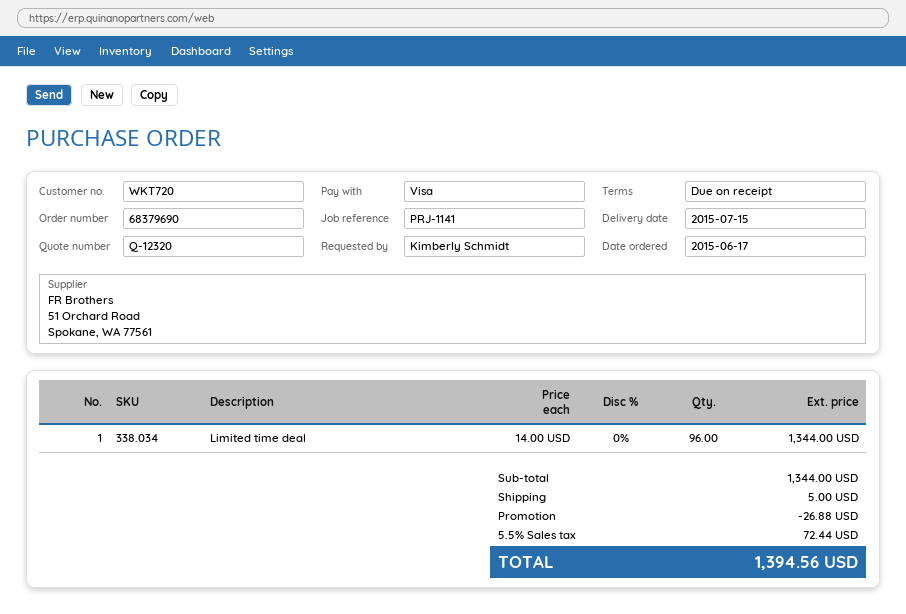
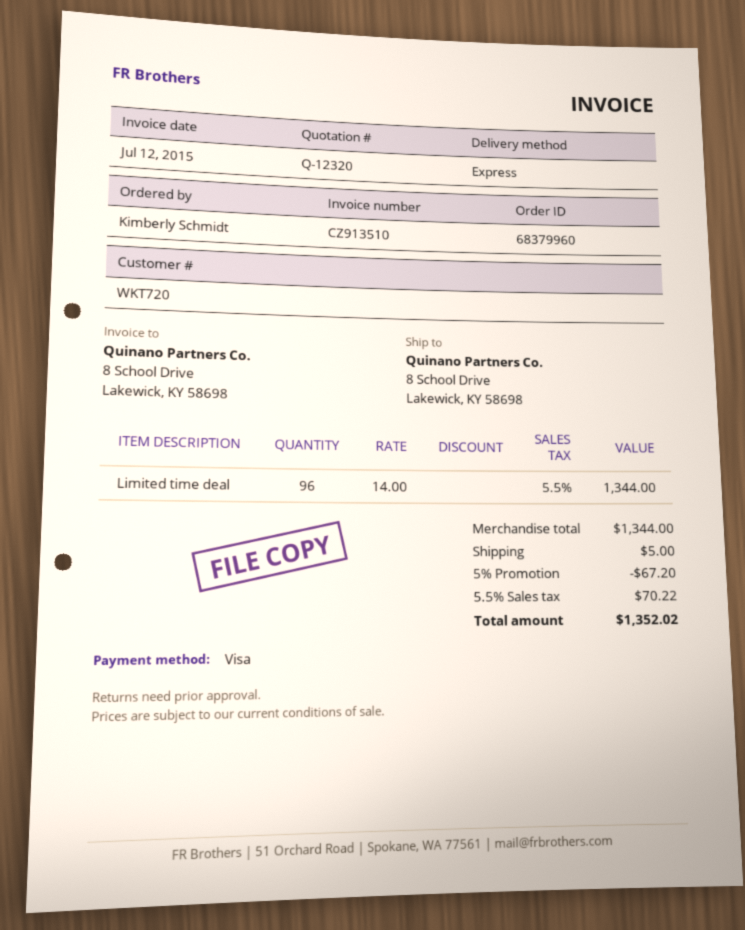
order number: 68379690 -> 68379960
discount: 26.88 -> 67.20
tax: 5.5% = 72.44 -> 5.5% = 70.22
total: 1394.56 -> 1352.02

